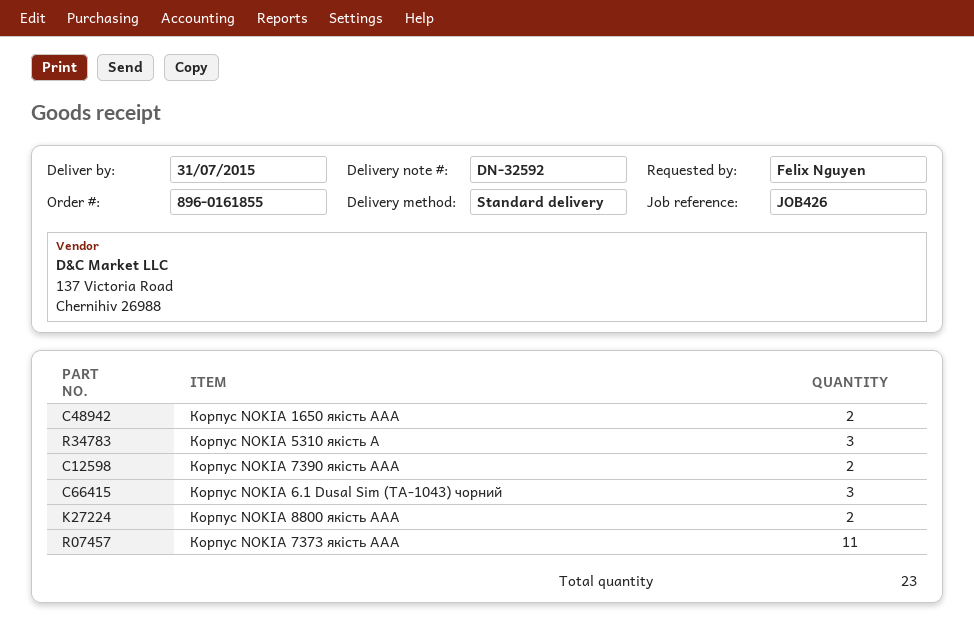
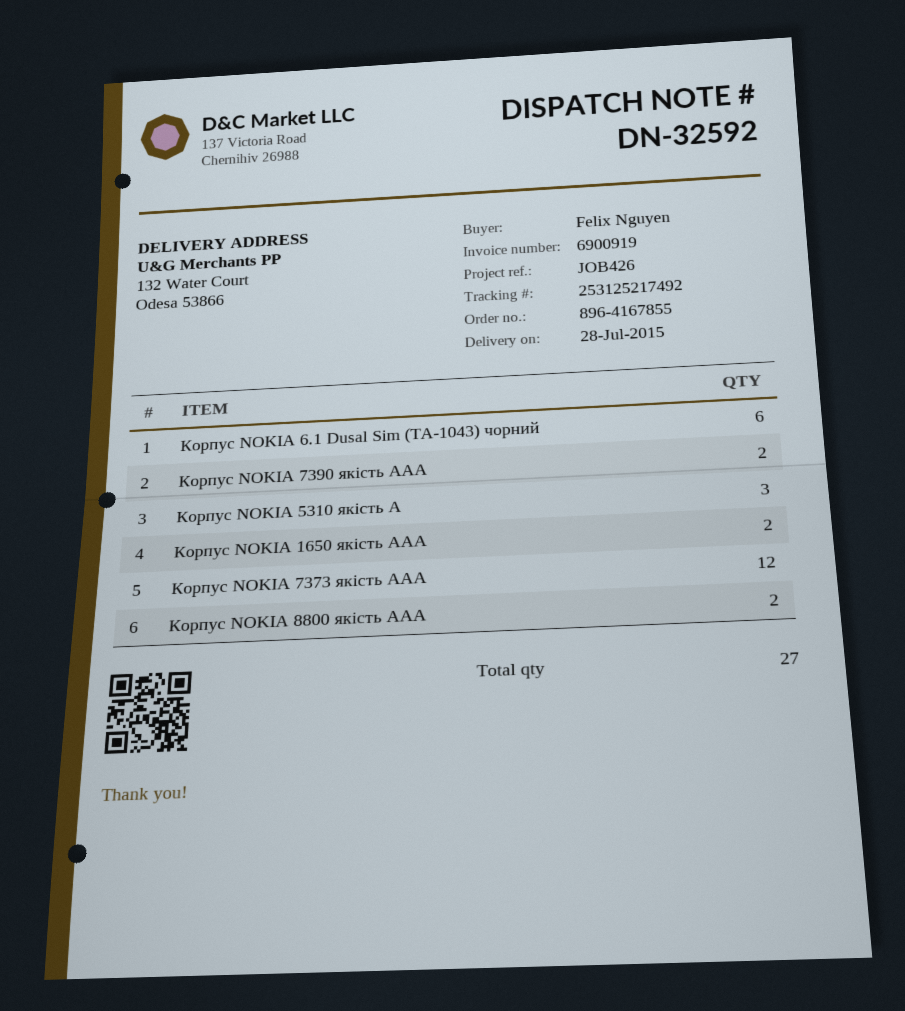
order number: 896-0161855 -> 896-4167855
delivery date: 2015-07-31 -> 2015-07-28
Корпус NOKIA 6.1 Dusal Sim (TA-1043) чорний: 3 -> 6
Корпус NOKIA 7373 якість ААА: 11 -> 12
total quantity: 23 -> 27

